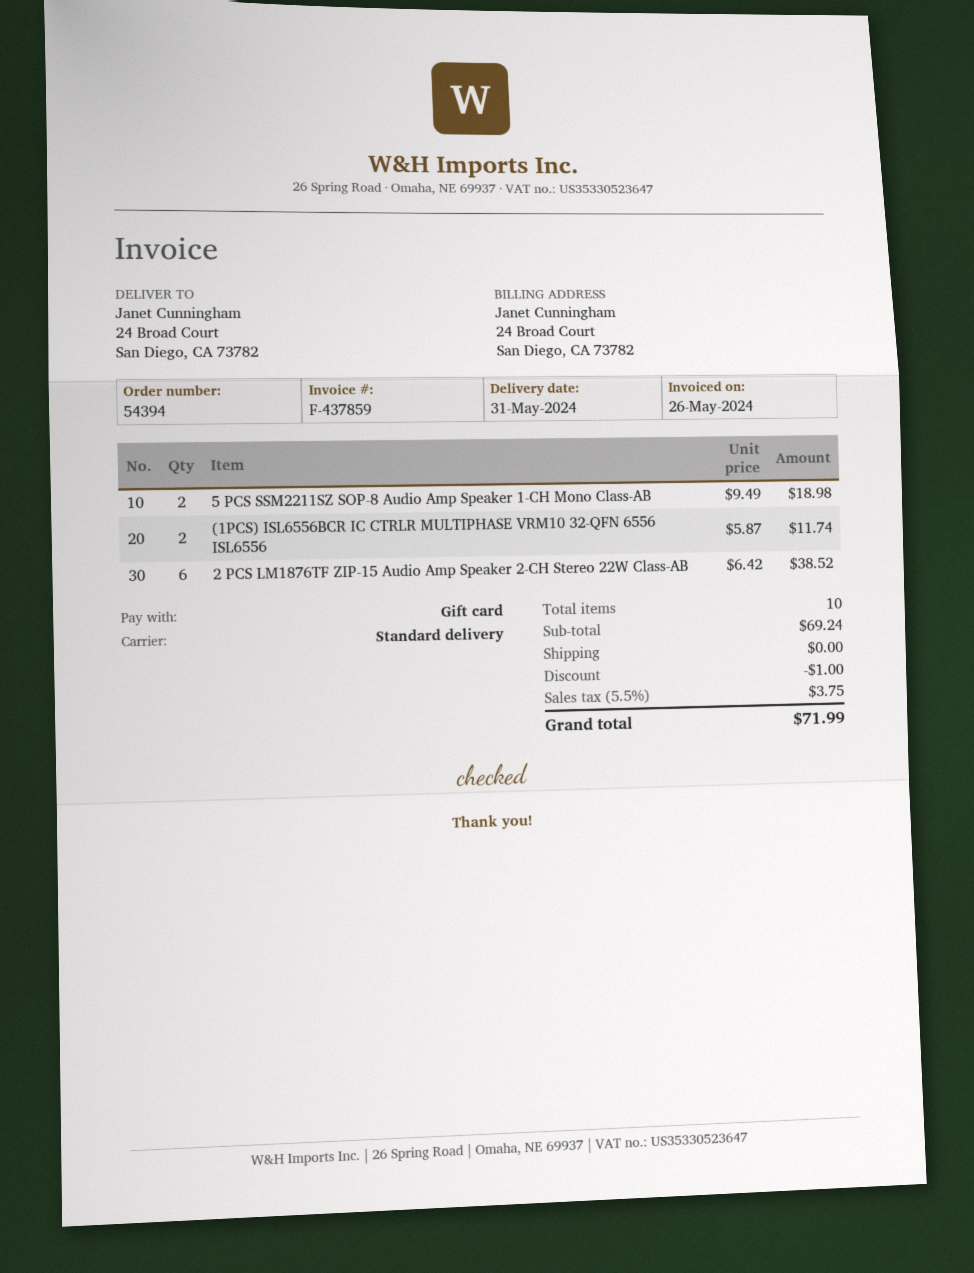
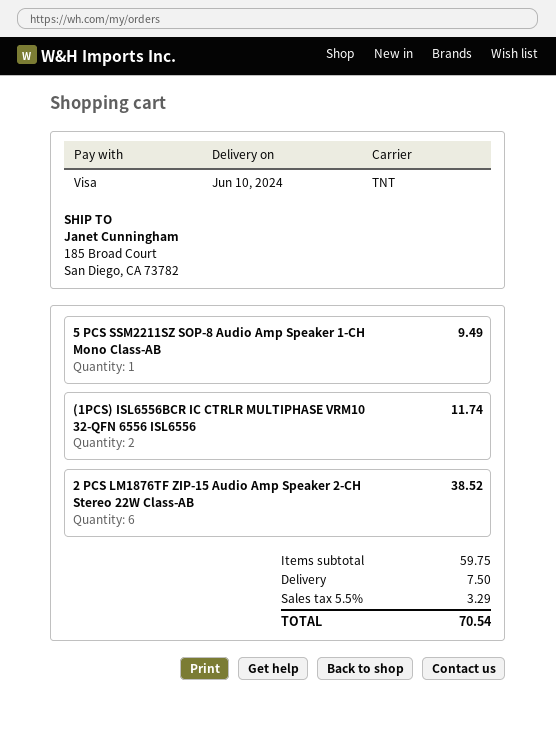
delivery date: 2024-05-31 -> 2024-06-10
payment method: gift card -> Visa
shipping method: standard -> TNT
ship to: 24 Broad Court, San Diego, CA 73782 -> 185 Broad Court, San Diego, CA 73782
5 PCS SSM2211SZ SOP-8 Audio Amp Speaker 1-CH Mono Class-AB: 2 for 18.98 -> 1 for 9.49
subtotal: 69.24 -> 59.75
discount: 1.00 -> none
shipping: 0.00 -> 7.50
tax: 5.5% = 3.75 -> 5.5% = 3.29
total: 71.99 -> 70.54

